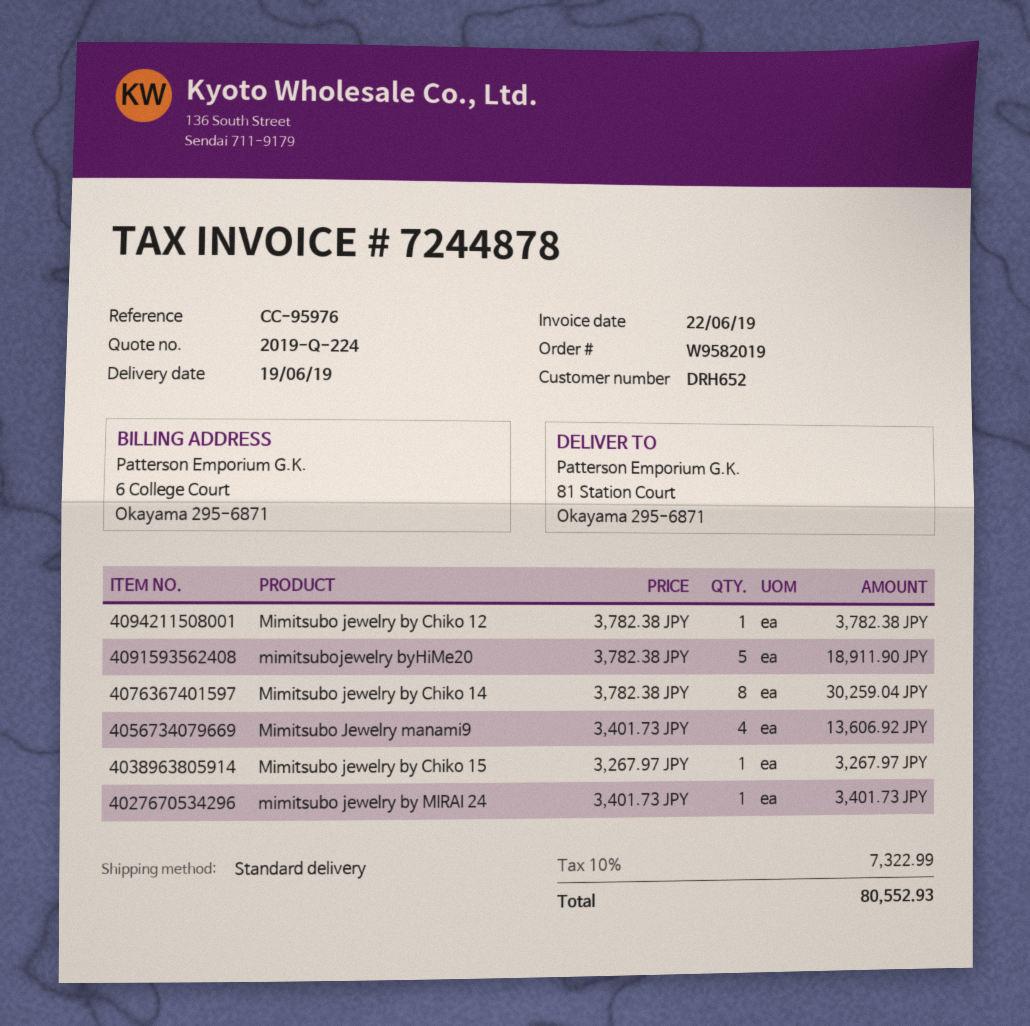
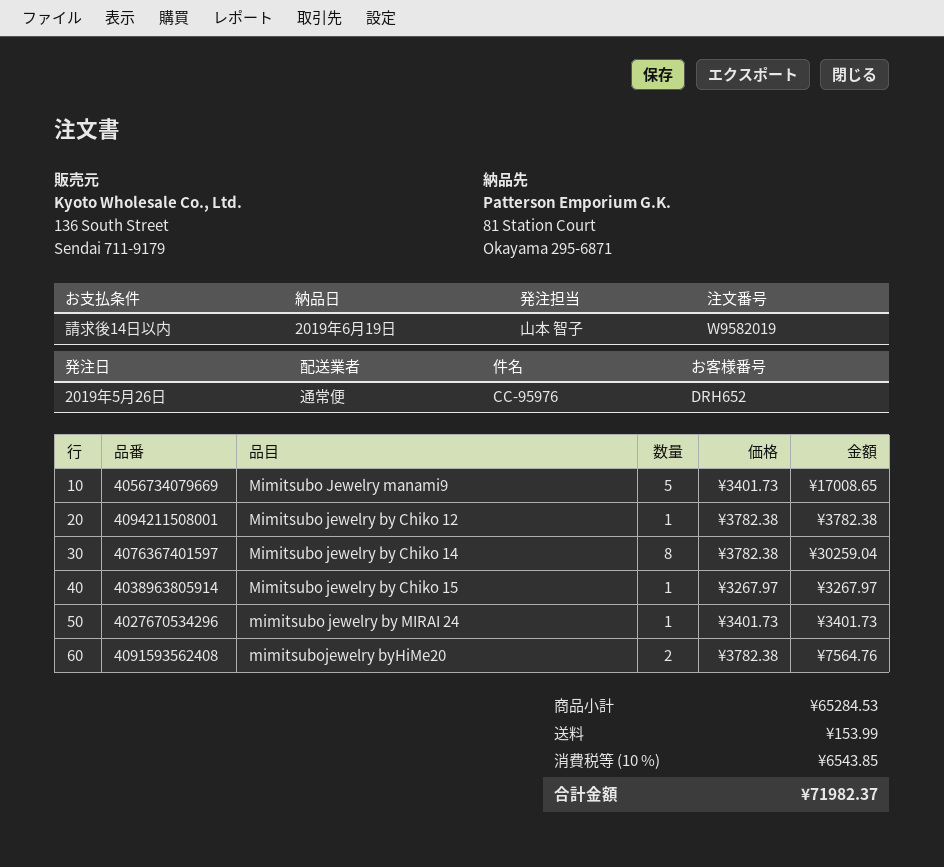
mimitsubojewelry byHiMe20: 5 x 3782.38 = 18911.90 -> 2 x 3782.38 = 7564.76
Mimitsubo Jewelry manami9: 4 x 3401.73 = 13606.92 -> 5 x 3401.73 = 17008.65
shipping: none -> 153.99
tax: 10% = 7322.99 -> 10% = 6543.85
total: 80552.93 -> 71982.37

